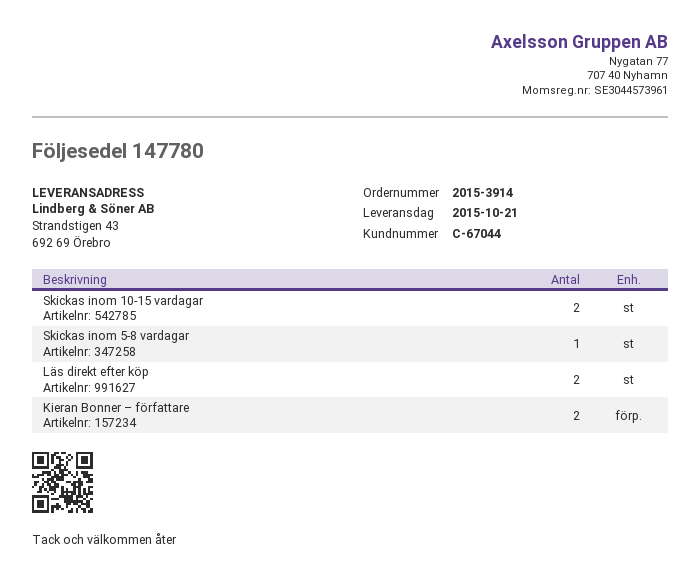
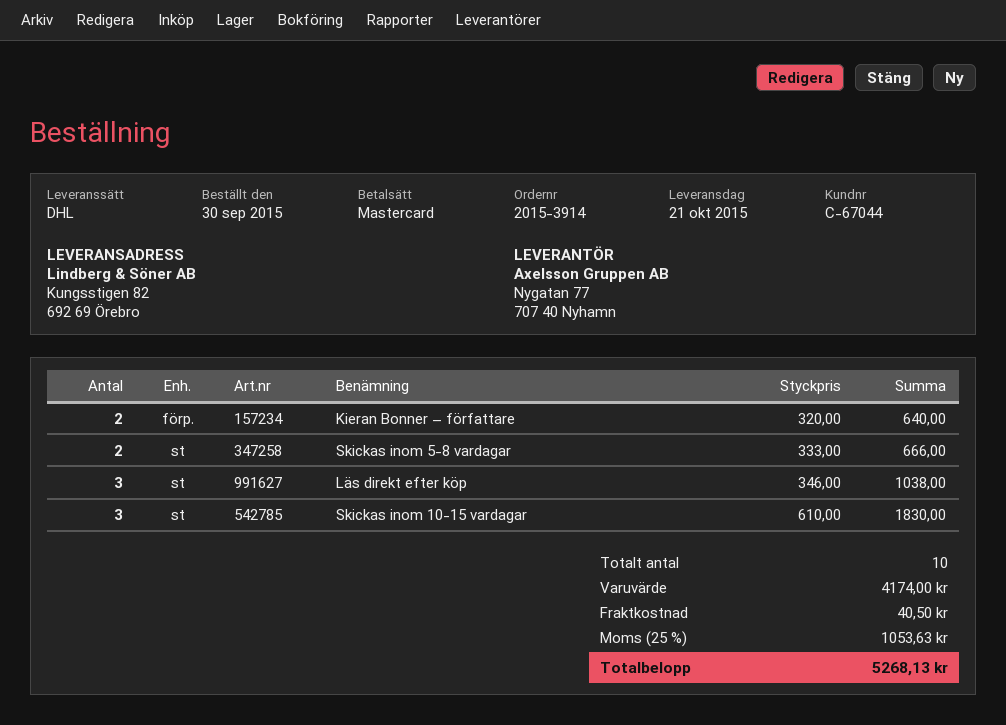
ship to: Strandstigen 43, 692 69 Örebro -> Kungsstigen 82, 692 69 Örebro
Skickas inom 10-15 vardagar: 2 -> 3
Skickas inom 5-8 vardagar: 1 -> 2
Läs direkt efter köp: 2 -> 3

